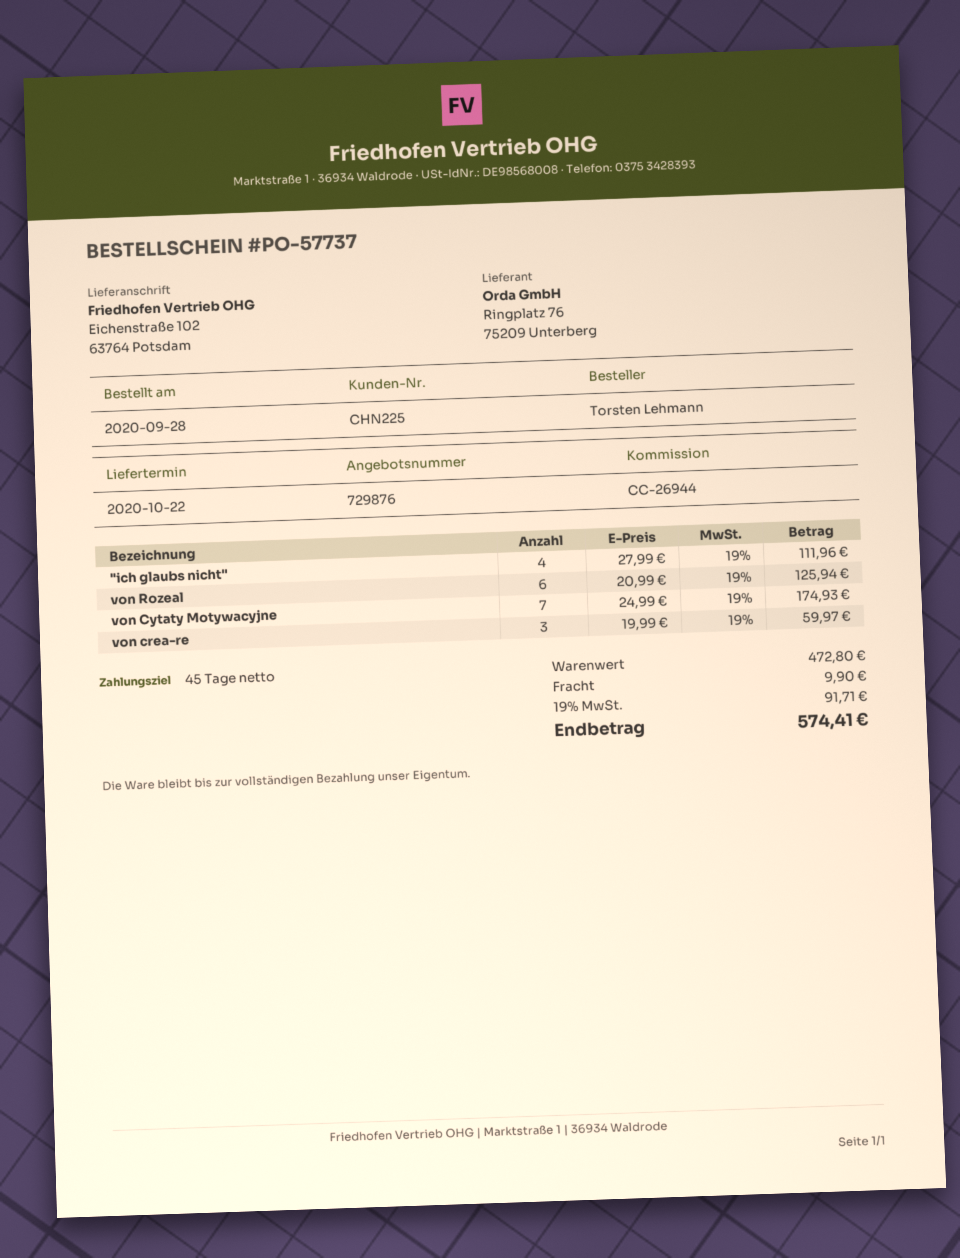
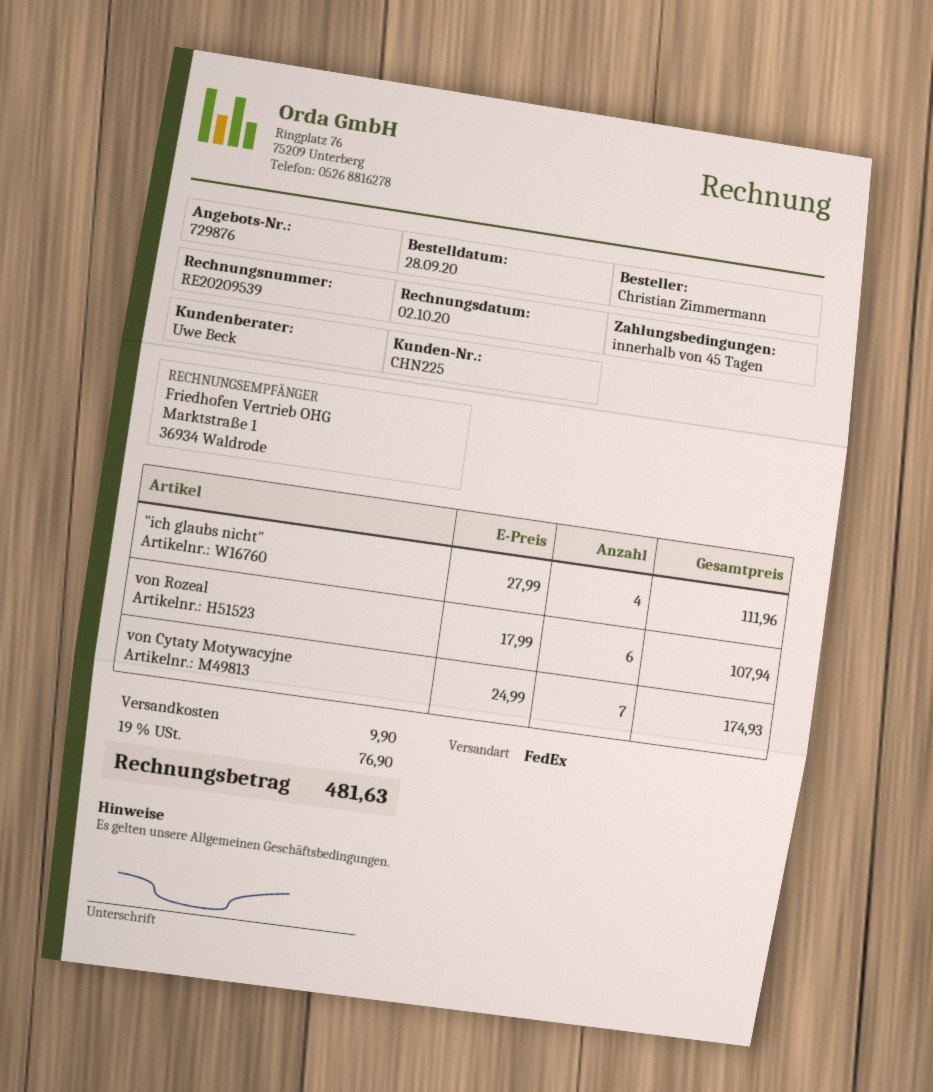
ordered by: Torsten Lehmann -> Christian Zimmermann
von Rozeal: 6 x 20.99 = 125.94 -> 6 x 17.99 = 107.94
von crea-re: 3 x 19.99 = 59.97 -> none
tax: 19% = 91.71 -> 19% = 76.90
total: 574.41 -> 481.63

